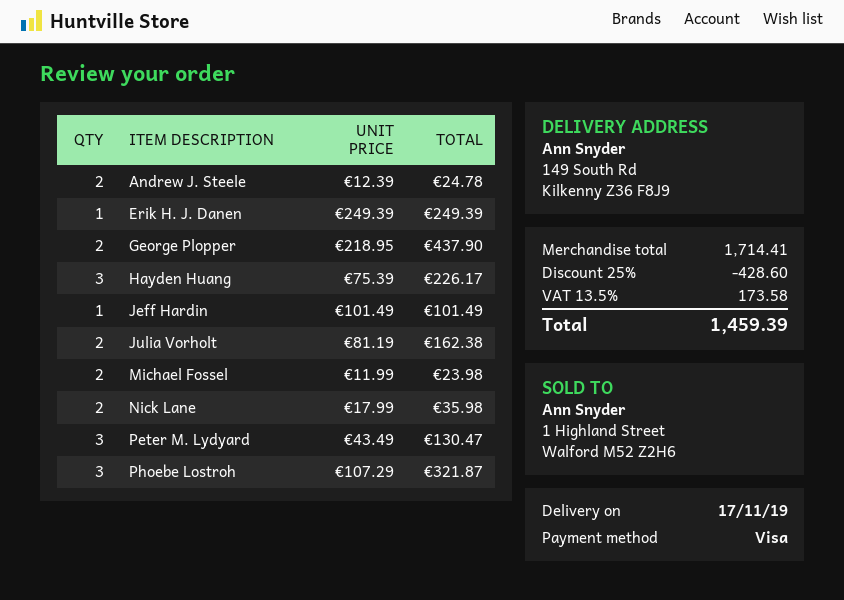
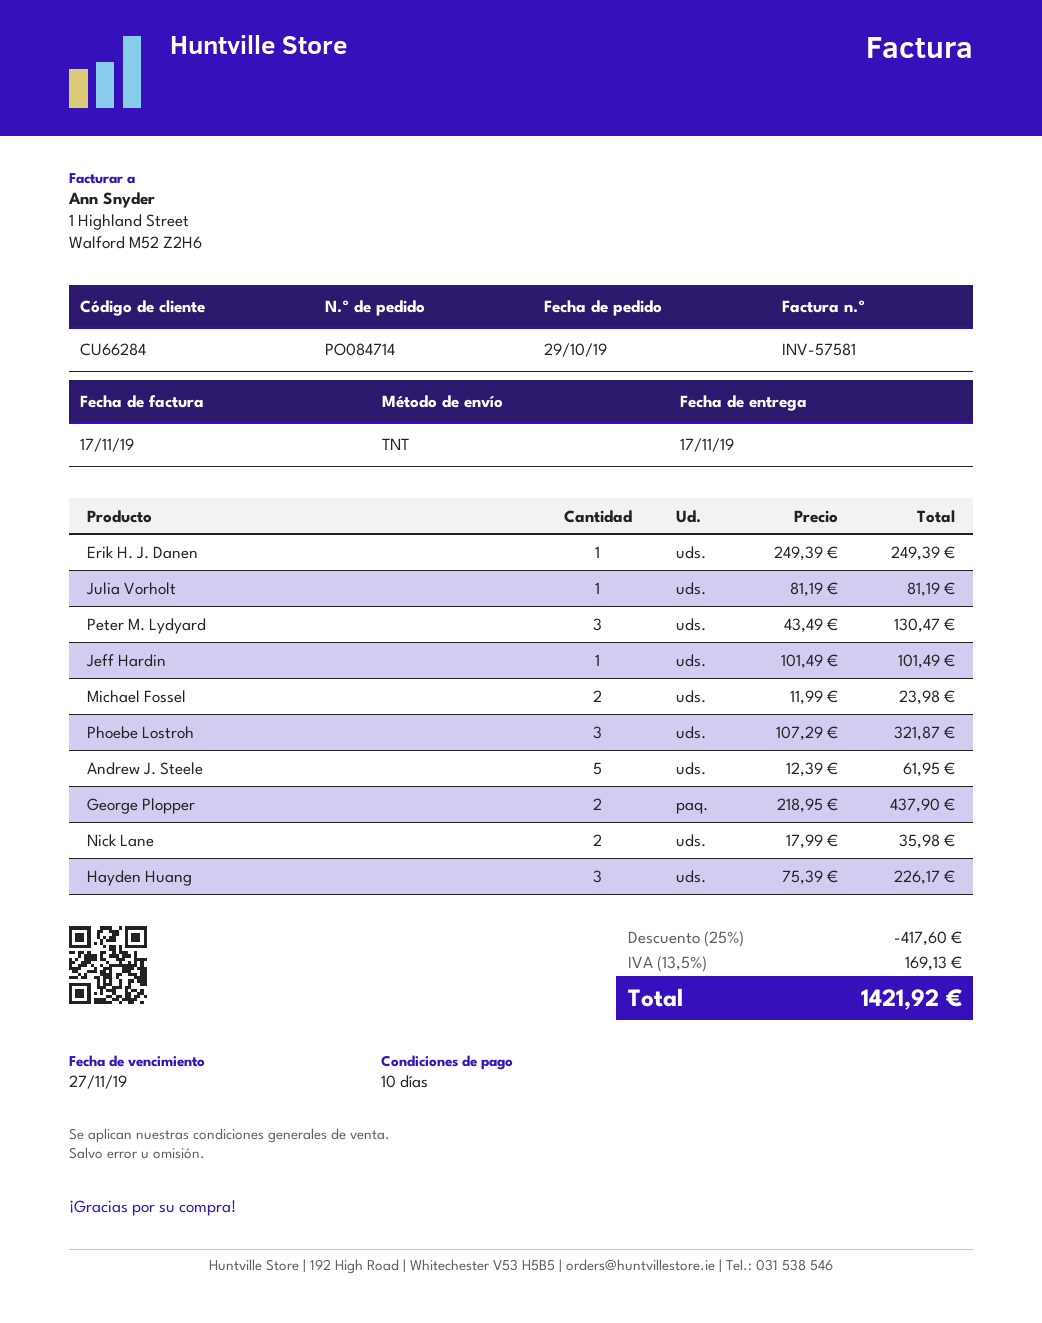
Andrew J. Steele: 2 x 12.39 = 24.78 -> 5 x 12.39 = 61.95
Julia Vorholt: 2 x 81.19 = 162.38 -> 1 x 81.19 = 81.19
discount: 25% = 428.60 -> 25% = 417.60
tax: 13.5% = 173.58 -> 13.5% = 169.13
total: 1459.39 -> 1421.92

